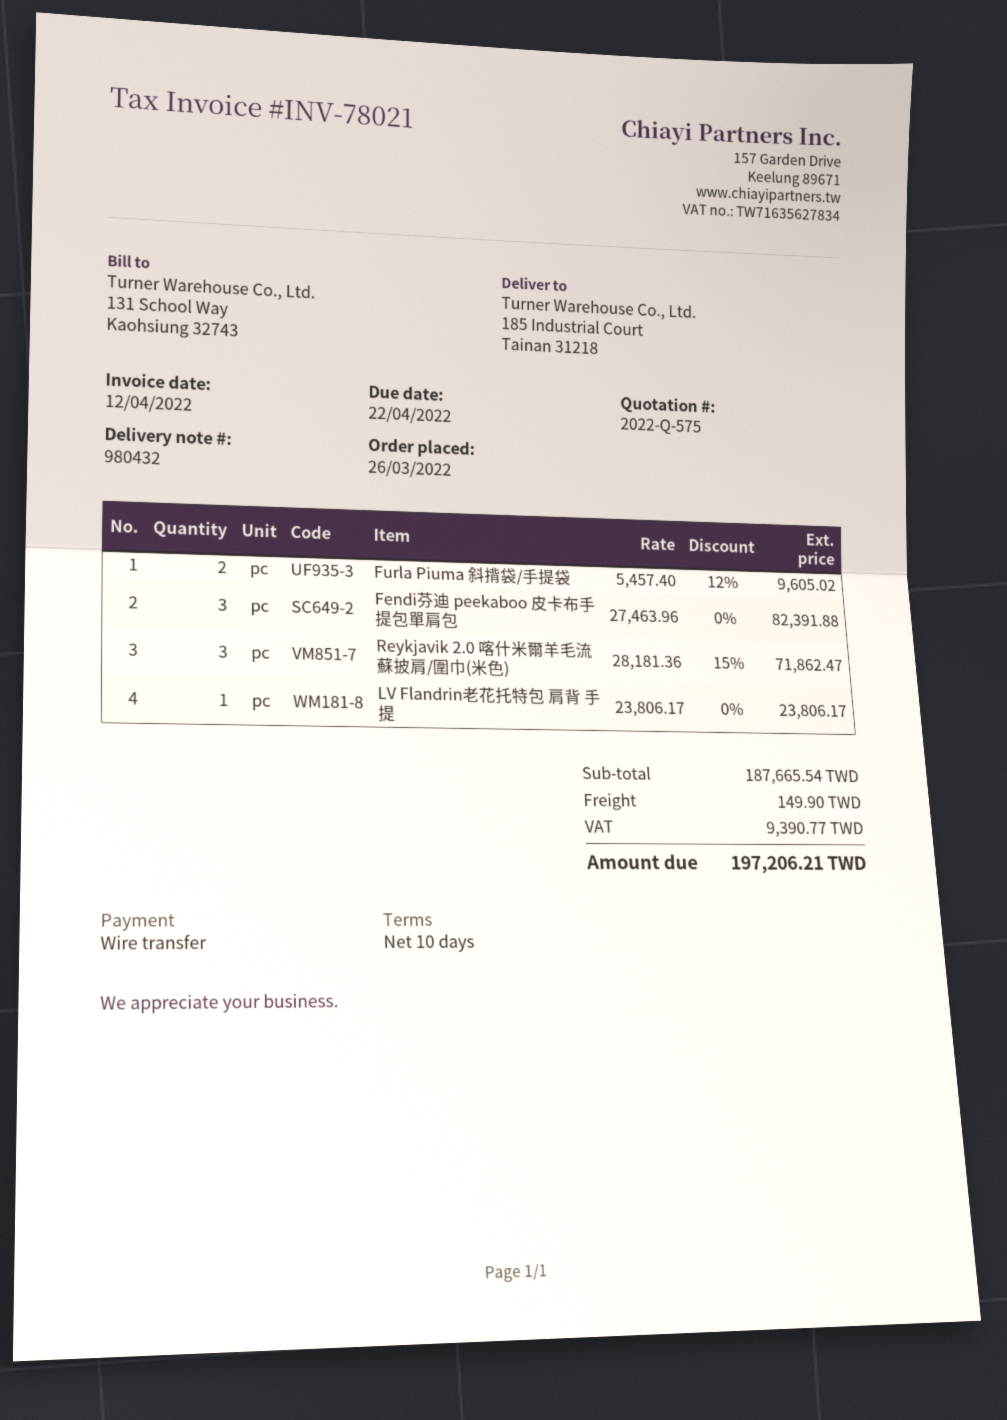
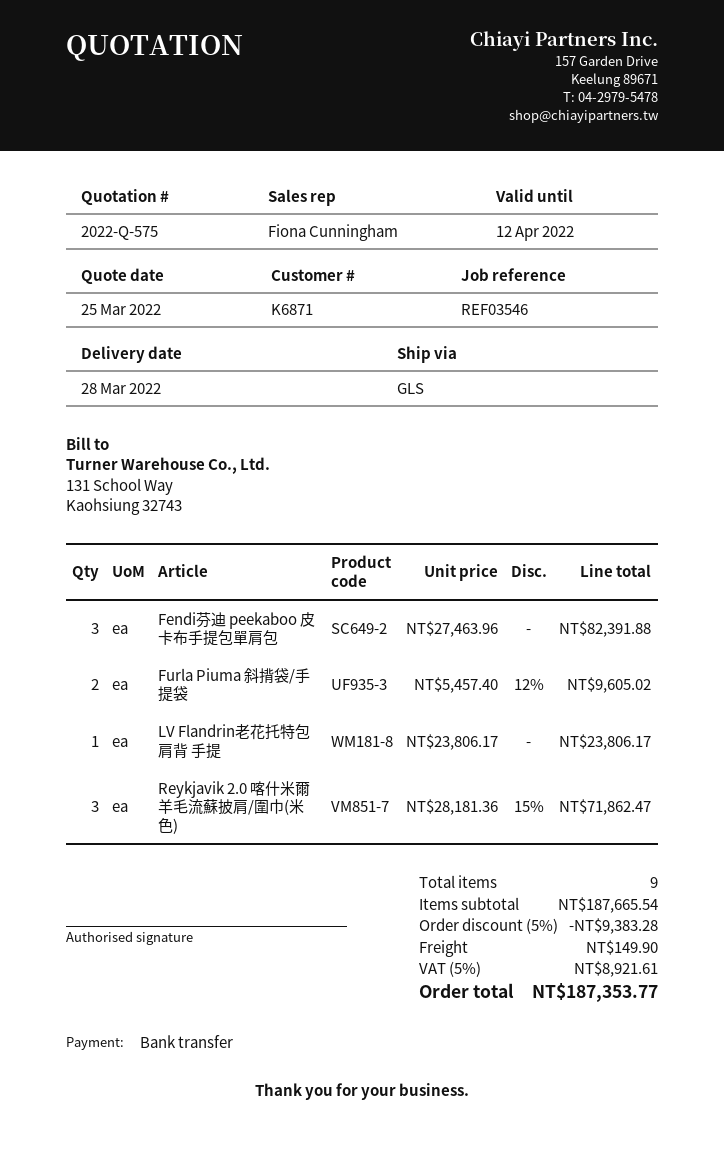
discount: none -> 5% = 9383.28
tax: 9390.77 -> 8921.61
total: 197206.21 -> 187353.77

